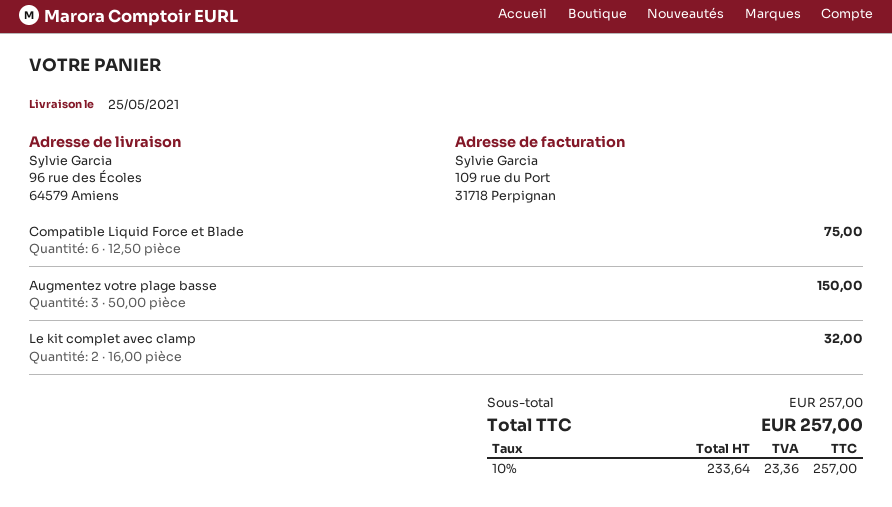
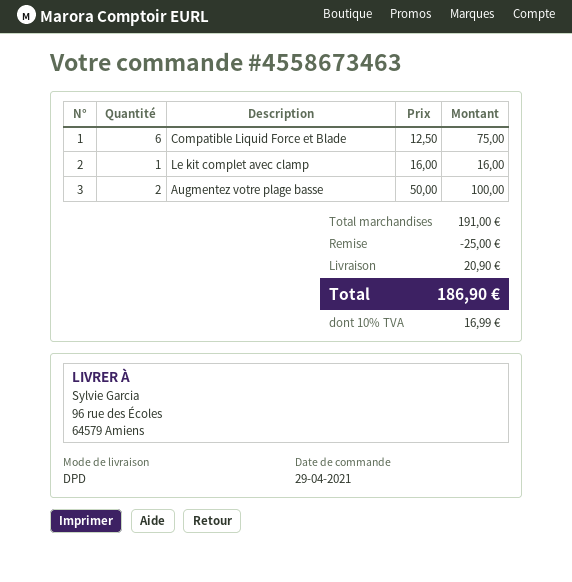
Augmentez votre plage basse: 3 x 50.00 = 150.00 -> 2 x 50.00 = 100.00
Le kit complet avec clamp: 2 x 16.00 = 32.00 -> 1 x 16.00 = 16.00
subtotal: 257.00 -> 191.00
discount: none -> 25.00
shipping: none -> 20.90
tax: 10% = 23.36 -> 10% = 16.99
total: 257.00 -> 186.90

